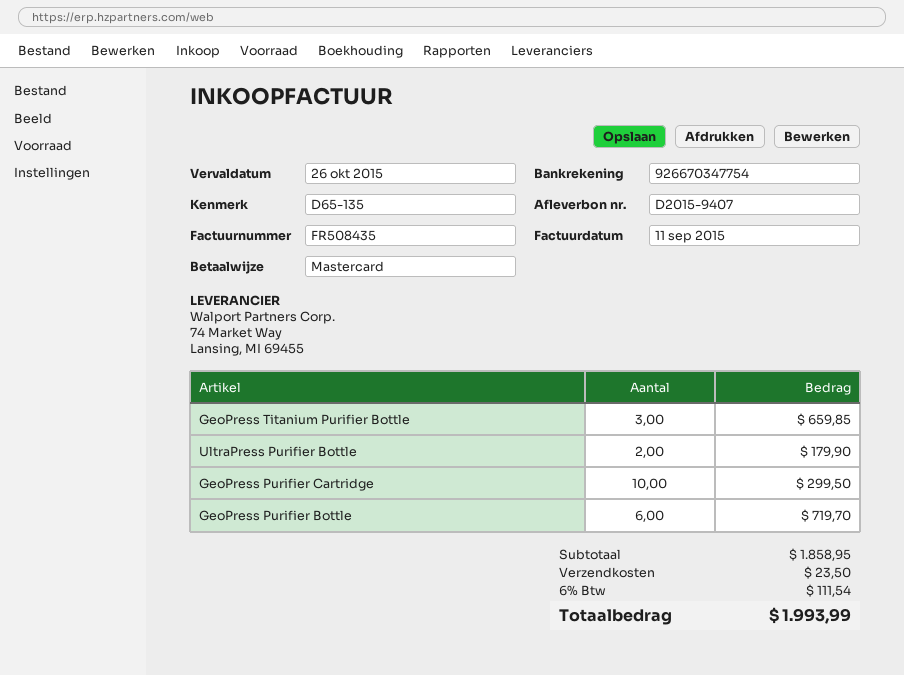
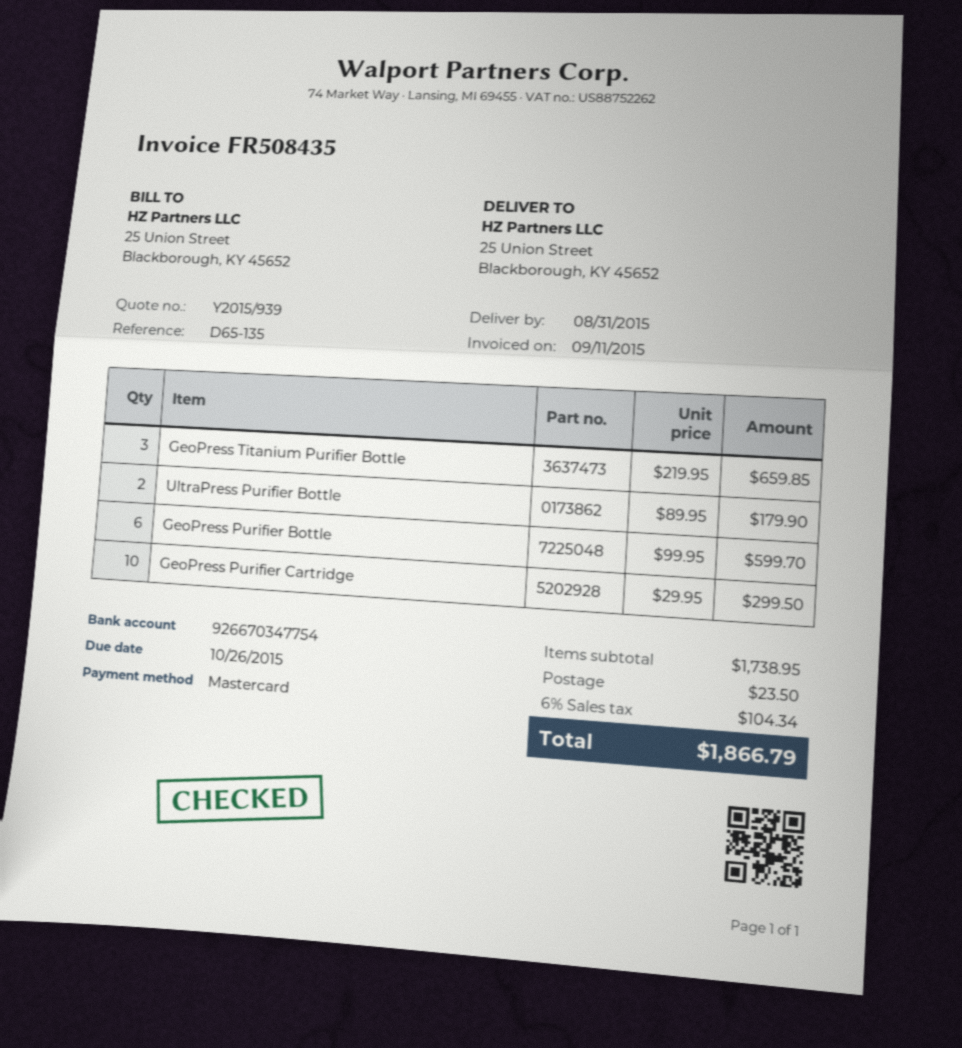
GeoPress Purifier Bottle: 6 for 719.70 -> 6 for 599.70
subtotal: 1858.95 -> 1738.95
tax: 6% = 111.54 -> 6% = 104.34
total: 1993.99 -> 1866.79

